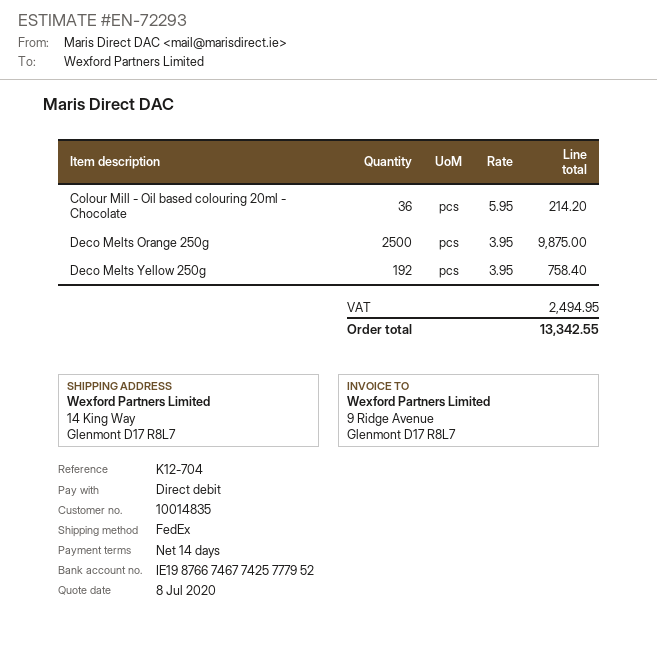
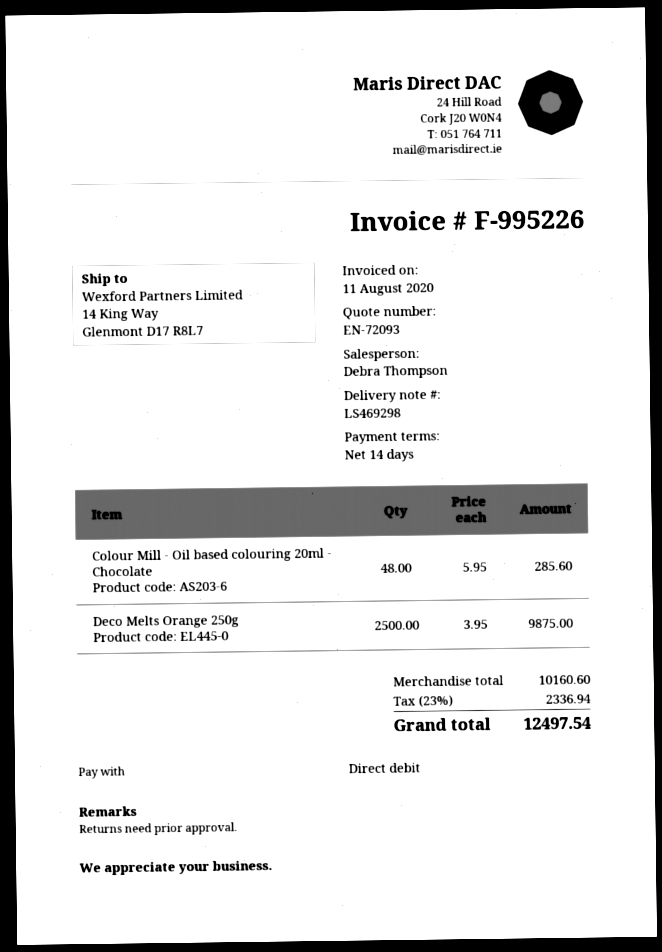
quote number: EN-72293 -> EN-72093
Colour Mill - Oil based colouring 20ml - Chocolate: 36 x 5.95 = 214.20 -> 48 x 5.95 = 285.60
Deco Melts Yellow 250g: 192 x 3.95 = 758.40 -> none
tax: 2494.95 -> 2336.94
total: 13342.55 -> 12497.54

